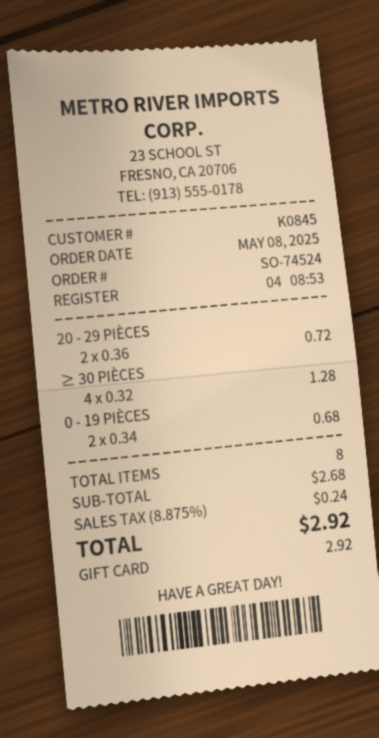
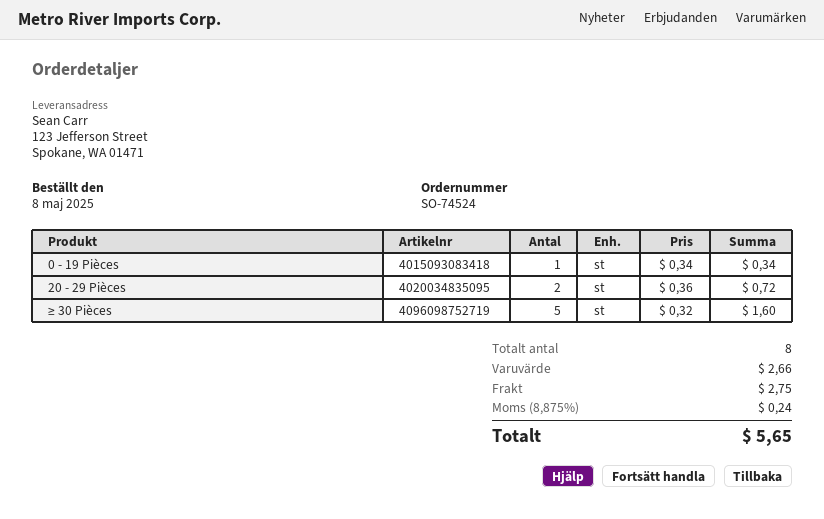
≥ 30 PIÈCES: 4 x 0.32 = 1.28 -> 5 x 0.32 = 1.60
0 - 19 PIÈCES: 2 x 0.34 = 0.68 -> 1 x 0.34 = 0.34
subtotal: 2.68 -> 2.66
shipping: none -> 2.75
total: 2.92 -> 5.65

